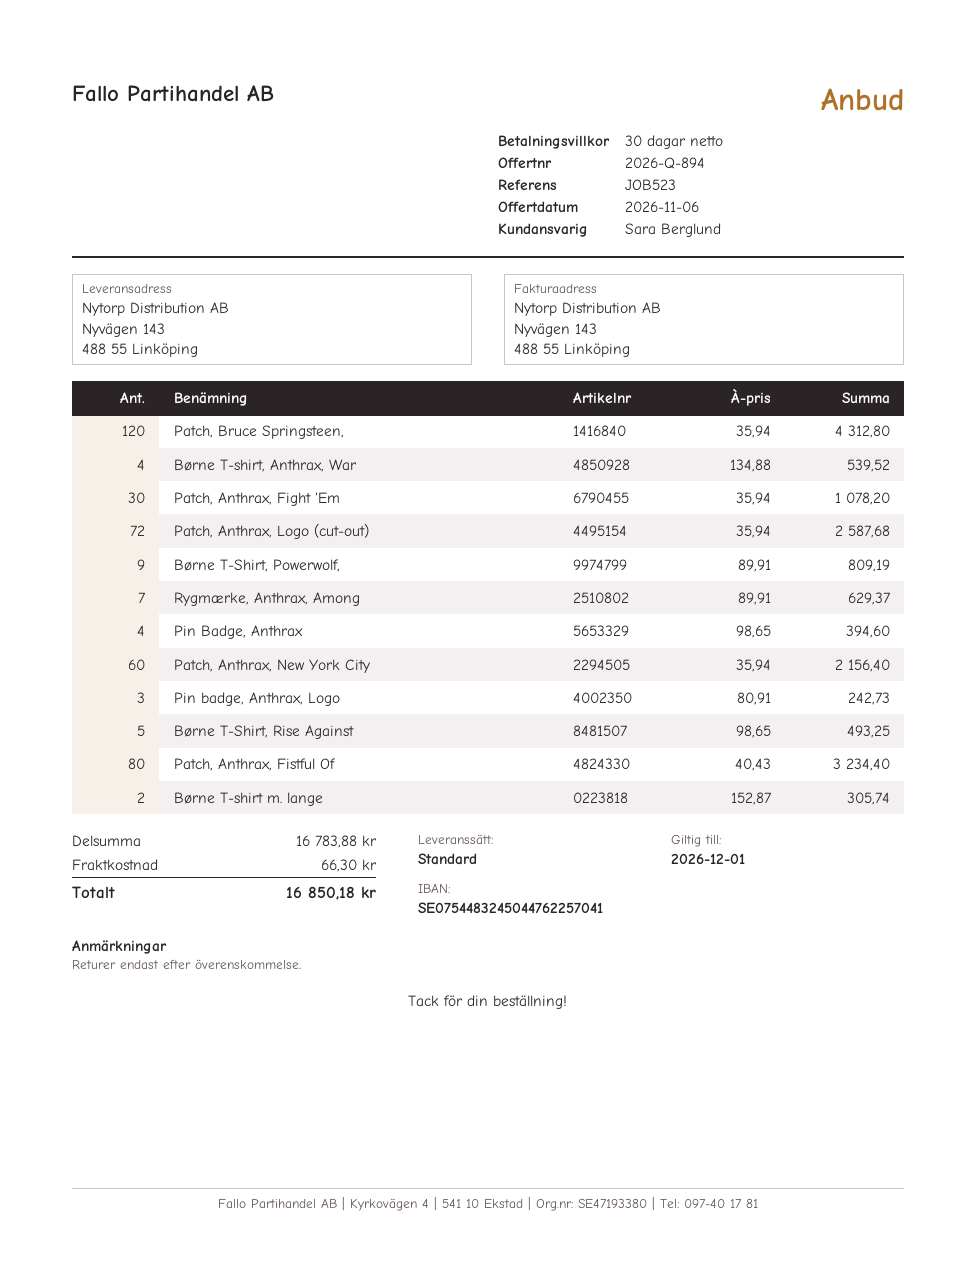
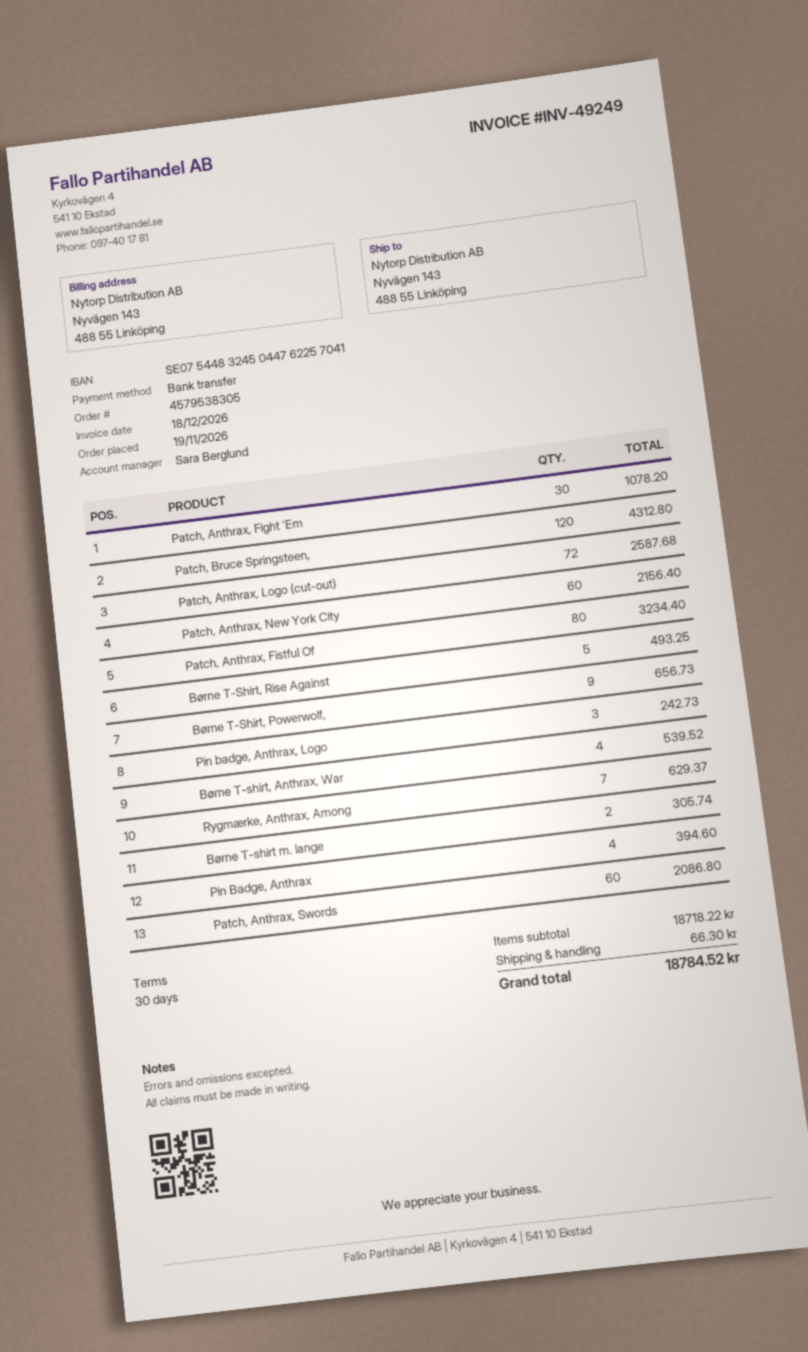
Børne T-Shirt, Powerwolf,: 9 for 809.19 -> 9 for 656.73
Patch, Anthrax, Swords: none -> 60 for 2086.80
subtotal: 16783.88 -> 18718.22
total: 16850.18 -> 18784.52

